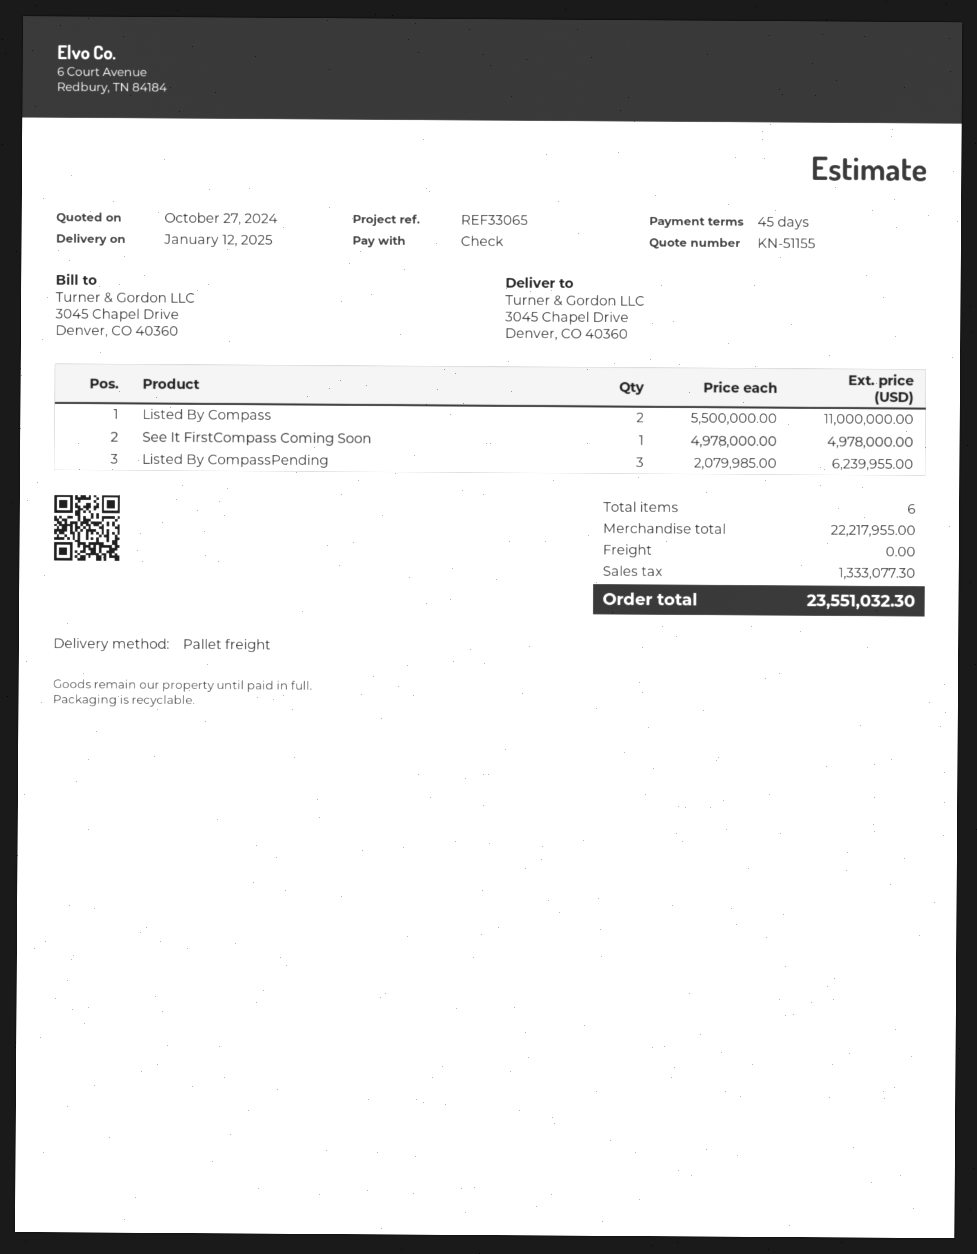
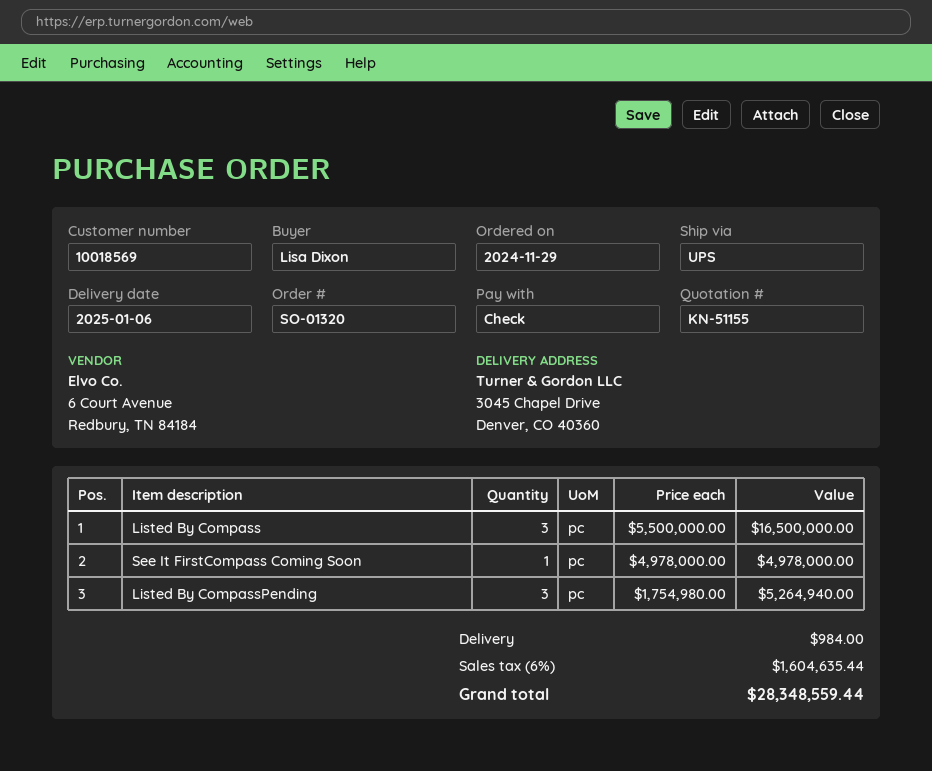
delivery date: 2025-01-12 -> 2025-01-06
shipping method: pallet freight -> UPS
Listed By Compass: 2 x 5500000.00 = 11000000.00 -> 3 x 5500000.00 = 16500000.00
Listed By CompassPending: 3 x 2079985.00 = 6239955.00 -> 3 x 1754980.00 = 5264940.00
shipping: 0.00 -> 984.00
tax: 1333077.30 -> 1604635.44
total: 23551032.30 -> 28348559.44

